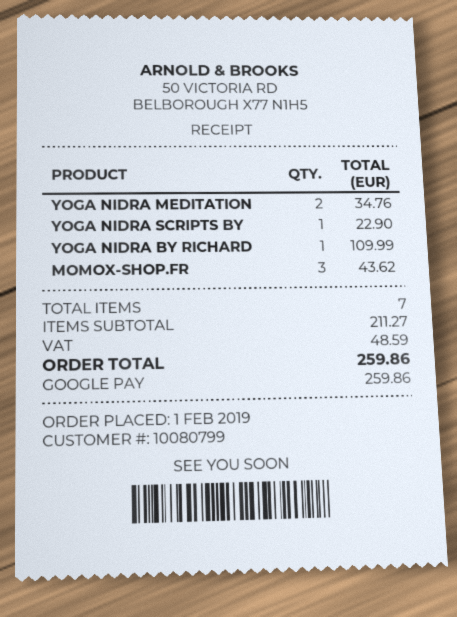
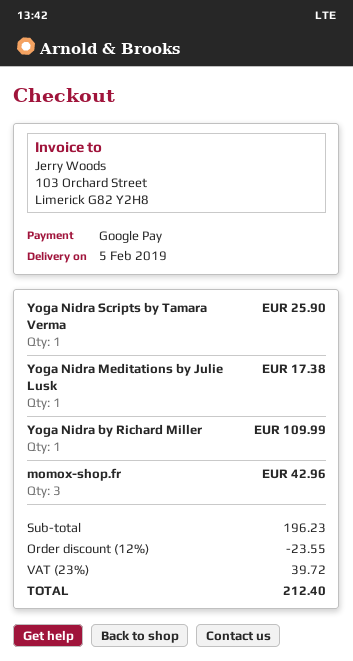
YOGA NIDRA MEDITATION: 2 for 34.76 -> 1 for 17.38
YOGA NIDRA SCRIPTS BY: 1 for 22.90 -> 1 for 25.90
MOMOX-SHOP.FR: 3 for 43.62 -> 3 for 42.96
subtotal: 211.27 -> 196.23
discount: none -> 12% = 23.55
tax: 48.59 -> 39.72
total: 259.86 -> 212.40

